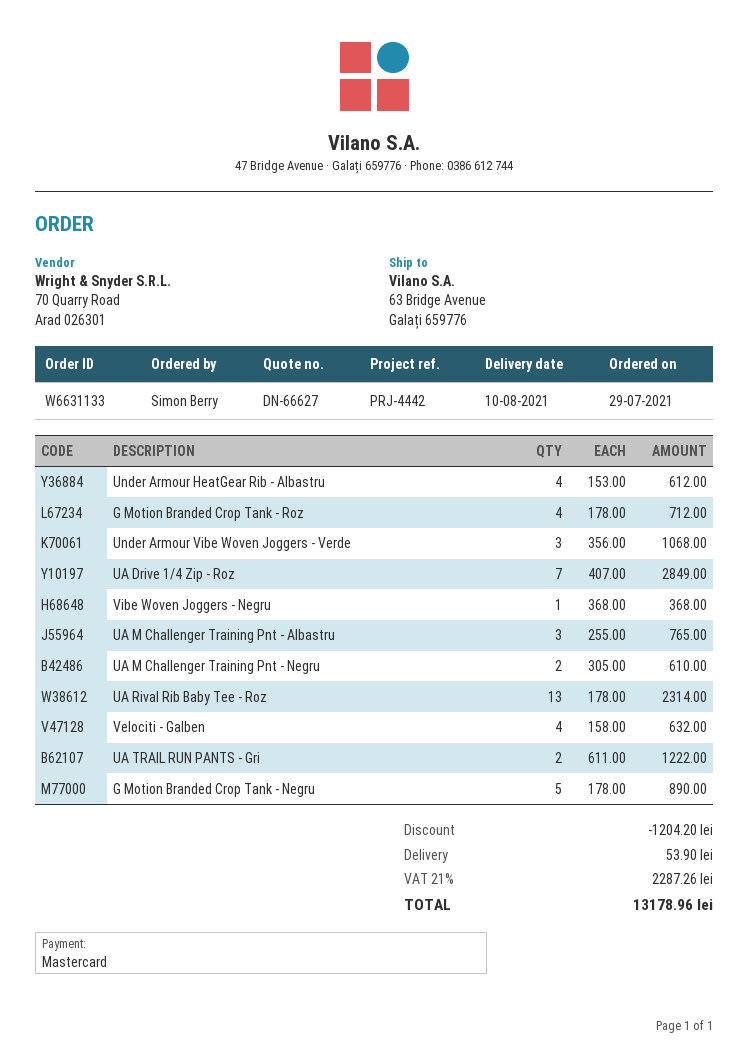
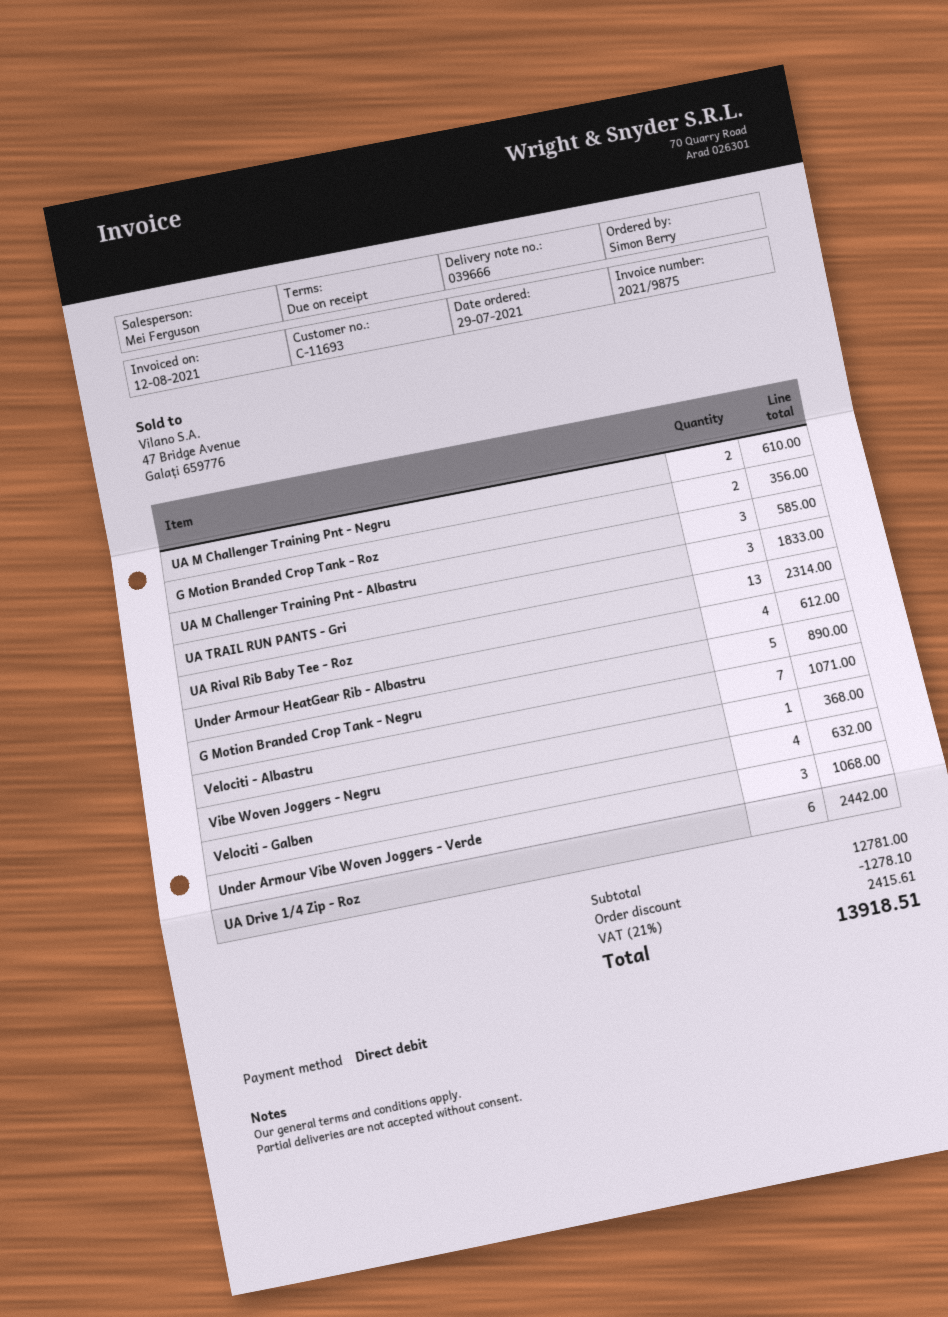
payment method: Mastercard -> direct debit
G Motion Branded Crop Tank - Roz: 4 for 712.00 -> 2 for 356.00
UA Drive 1/4 Zip - Roz: 7 for 2849.00 -> 6 for 2442.00
UA M Challenger Training Pnt - Albastru: 3 for 765.00 -> 3 for 585.00
UA TRAIL RUN PANTS - Gri: 2 for 1222.00 -> 3 for 1833.00
Velociti - Albastru: none -> 7 for 1071.00
discount: 1204.20 -> 1278.10
shipping: 53.90 -> none
tax: 21% = 2287.26 -> 21% = 2415.61
total: 13178.96 -> 13918.51

